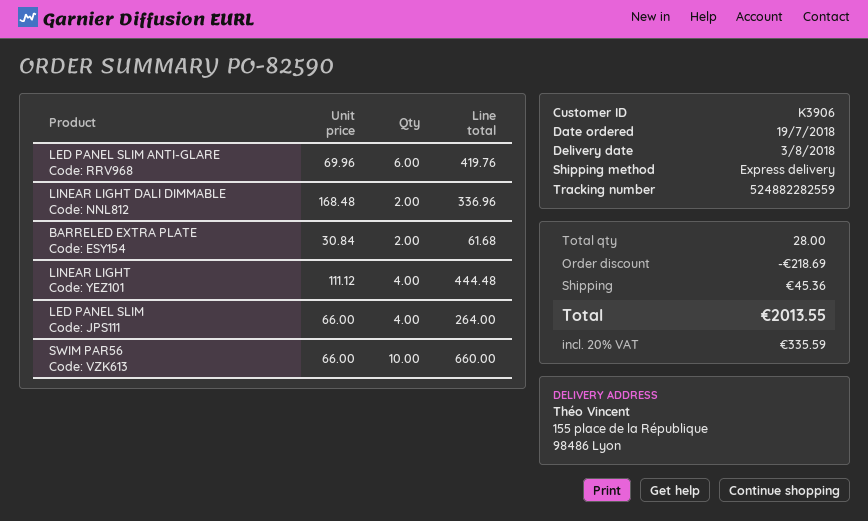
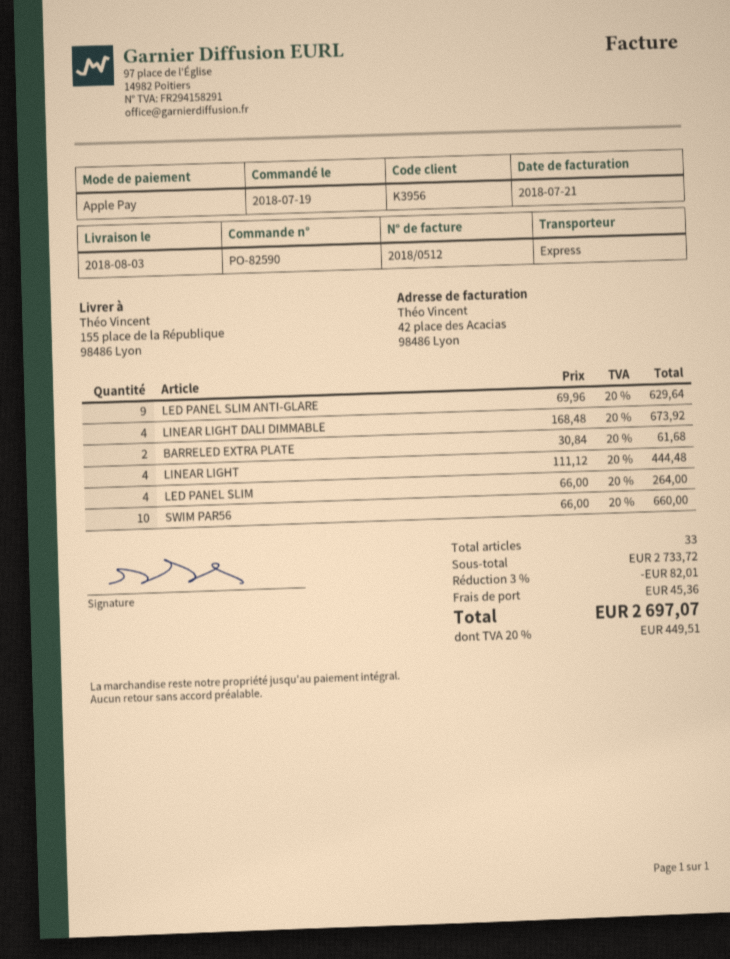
customer number: K3906 -> K3956
LED PANEL SLIM ANTI-GLARE: 6 x 69.96 = 419.76 -> 9 x 69.96 = 629.64
LINEAR LIGHT DALI DIMMABLE: 2 x 168.48 = 336.96 -> 4 x 168.48 = 673.92
total quantity: 28 -> 33
discount: 218.69 -> 82.01
tax: 20% = 335.59 -> 20% = 449.51
total: 2013.55 -> 2697.07

